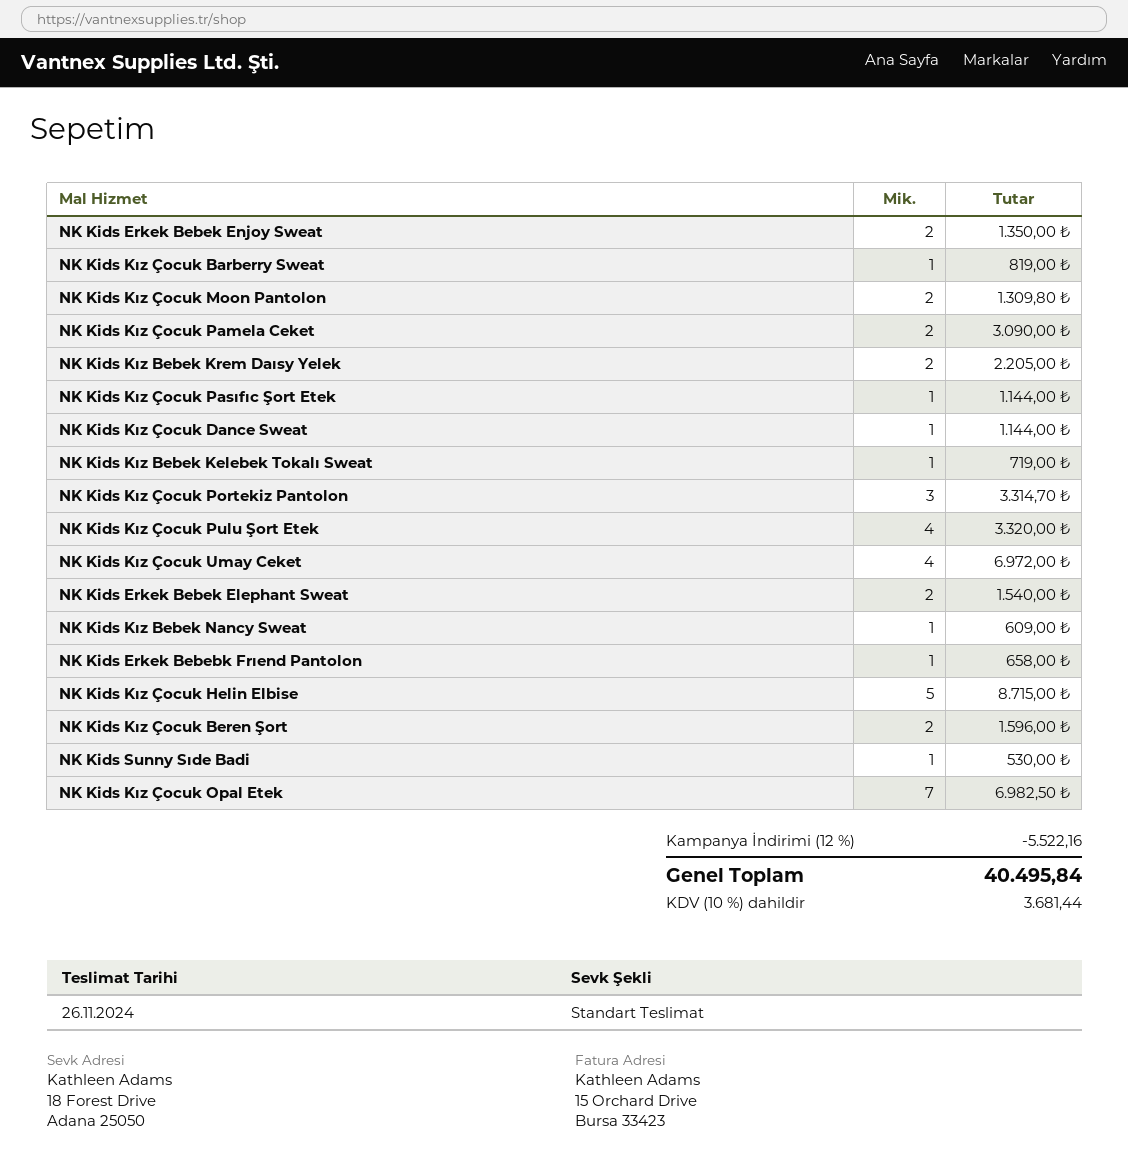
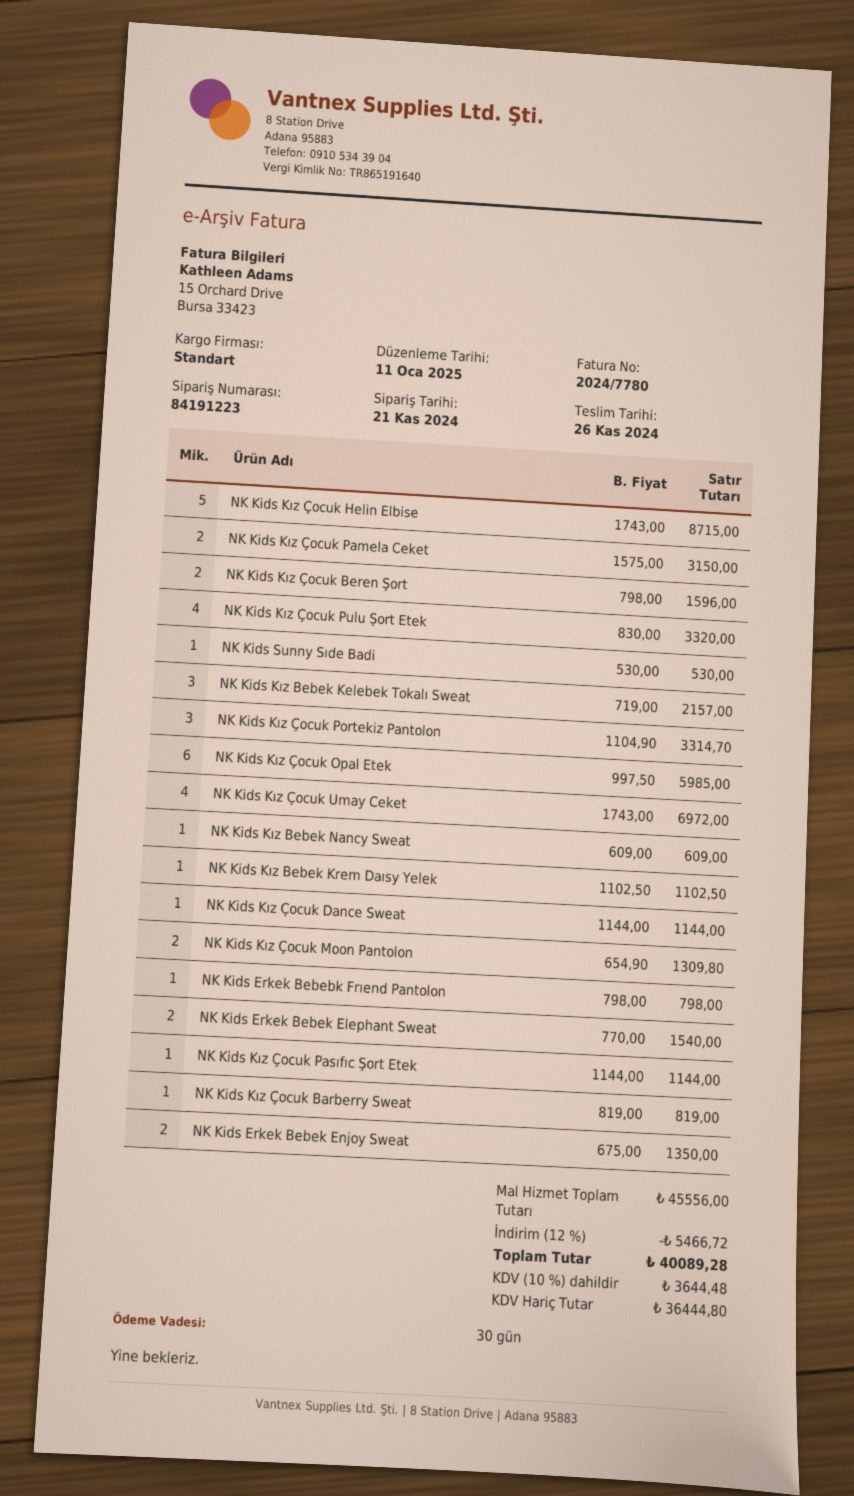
NK Kids Kız Çocuk Pamela Ceket: 2 for 3090.00 -> 2 for 3150.00
NK Kids Kız Bebek Krem Daısy Yelek: 2 for 2205.00 -> 1 for 1102.50
NK Kids Kız Bebek Kelebek Tokalı Sweat: 1 for 719.00 -> 3 for 2157.00
NK Kids Erkek Bebebk Frıend Pantolon: 1 for 658.00 -> 1 for 798.00
NK Kids Kız Çocuk Opal Etek: 7 for 6982.50 -> 6 for 5985.00
discount: 12% = 5522.16 -> 12% = 5466.72
tax: 10% = 3681.44 -> 10% = 3644.48
total: 40495.84 -> 40089.28

